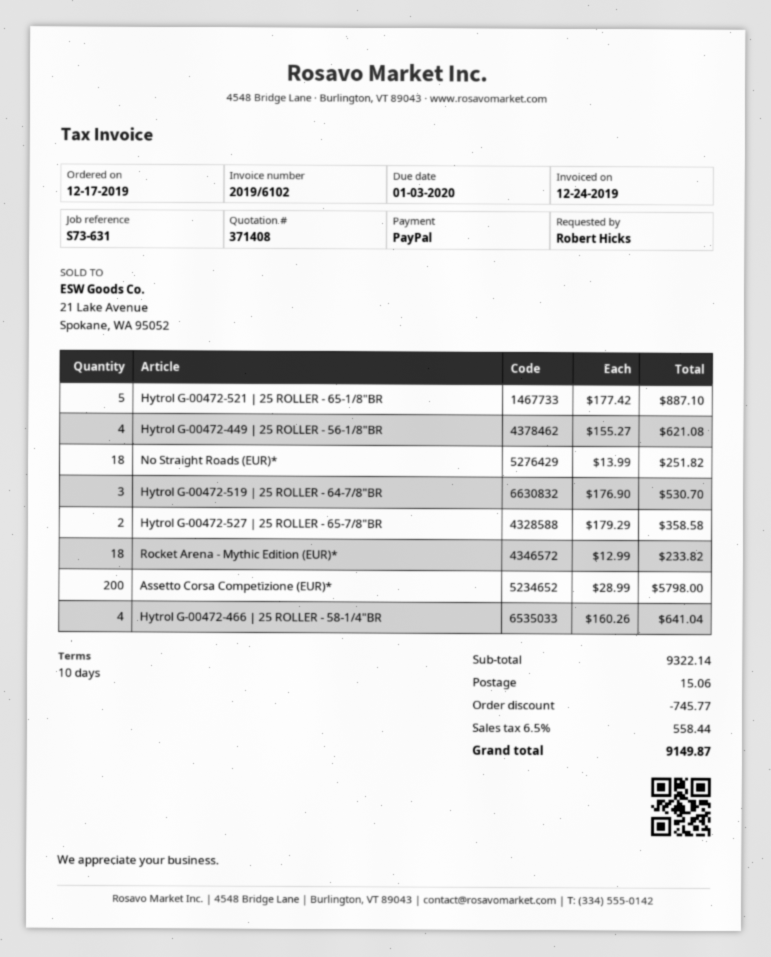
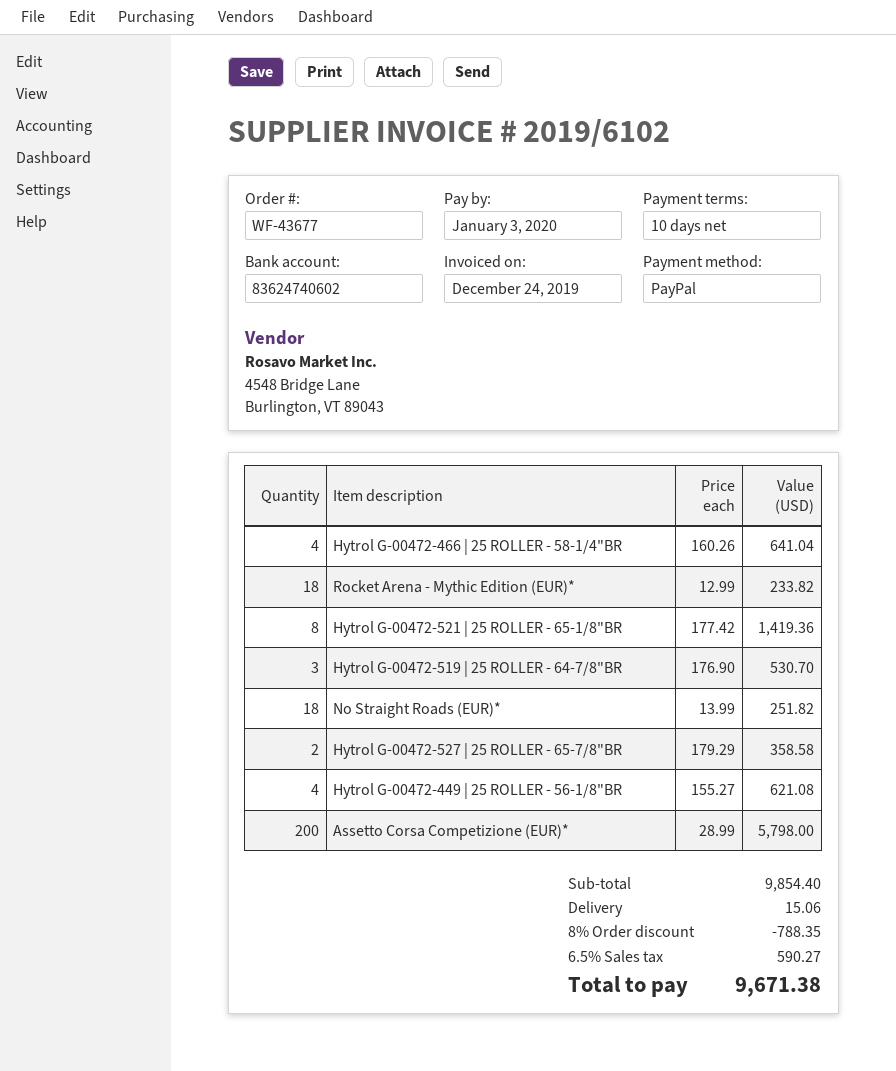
Hytrol G-00472-521 | 25 ROLLER - 65-1/8"BR: 5 x 177.42 = 887.10 -> 8 x 177.42 = 1419.36
subtotal: 9322.14 -> 9854.40
discount: 745.77 -> 788.35
tax: 6.5% = 558.44 -> 6.5% = 590.27
total: 9149.87 -> 9671.38

